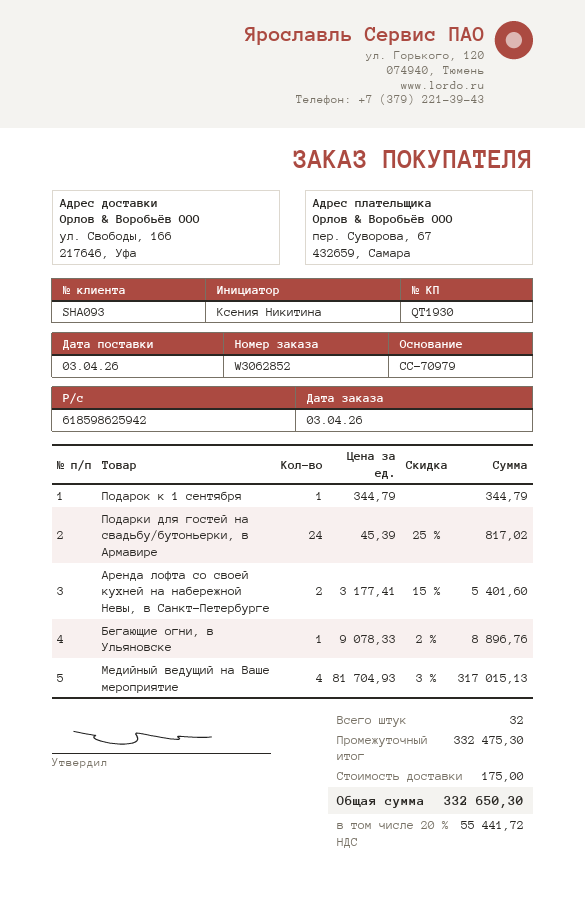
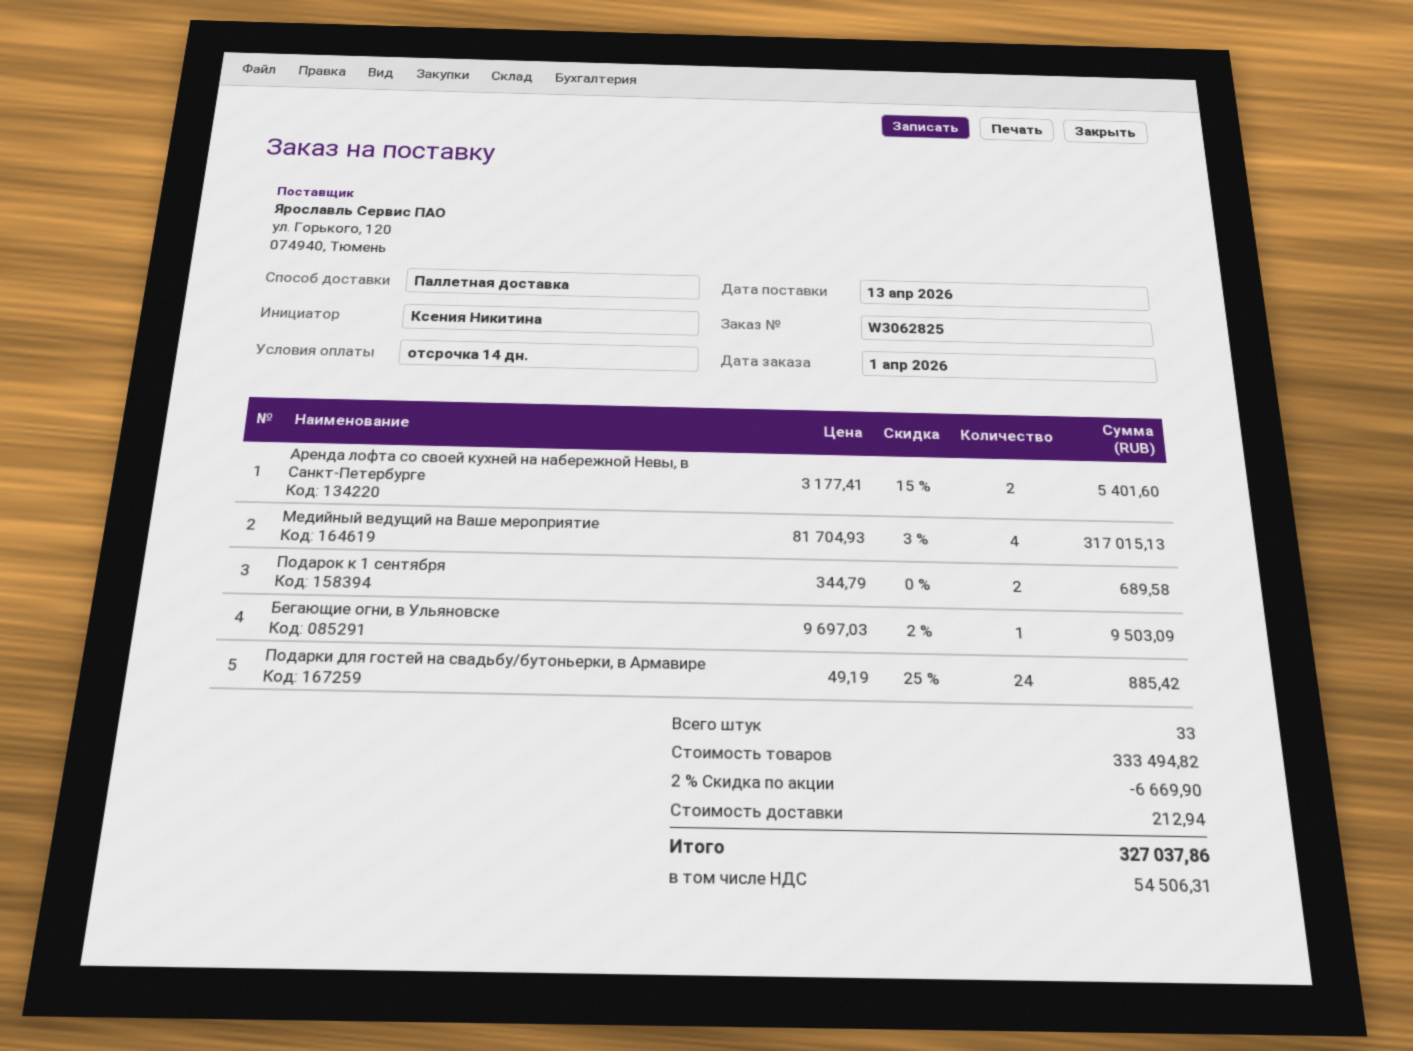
order number: W3062852 -> W3062825
order date: 2026-04-03 -> 2026-04-01
delivery date: 2026-04-03 -> 2026-04-13
Подарок к 1 сентября: 1 x 344.79 = 344.79 -> 2 x 344.79 = 689.58
Подарки для гостей на свадьбу/бутоньерки, в Армавире: 24 x 45.39 - 25% = 817.02 -> 24 x 49.19 - 25% = 885.42
Бегающие огни, в Ульяновске: 1 x 9078.33 - 2% = 8896.76 -> 1 x 9697.03 - 2% = 9503.09
total quantity: 32 -> 33
subtotal: 332475.30 -> 333494.82
discount: none -> 2% = 6669.90
shipping: 175.00 -> 212.94
tax: 55441.72 -> 54506.31
total: 332650.30 -> 327037.86

